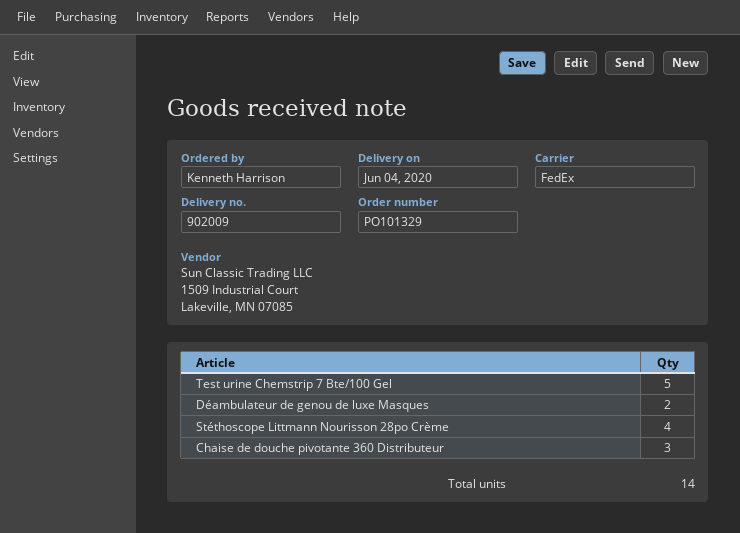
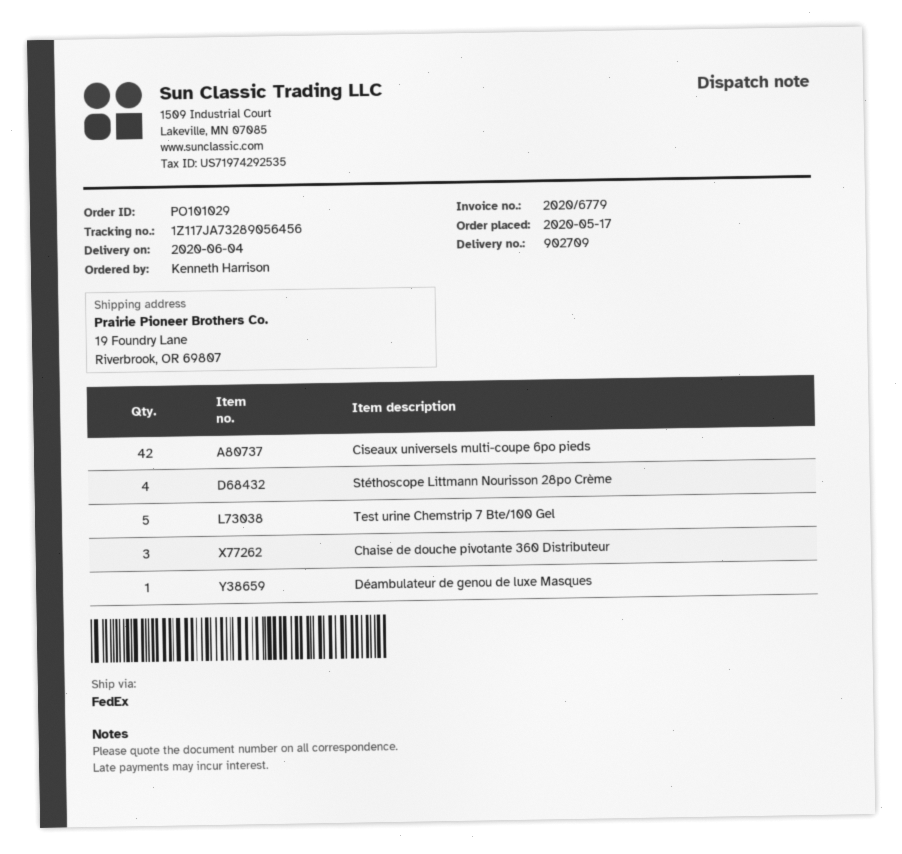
order number: PO101329 -> PO101029
delivery note number: 902009 -> 902709
Déambulateur de genou de luxe Masques: 2 -> 1
Ciseaux universels multi-coupe 6po pieds: none -> 42

